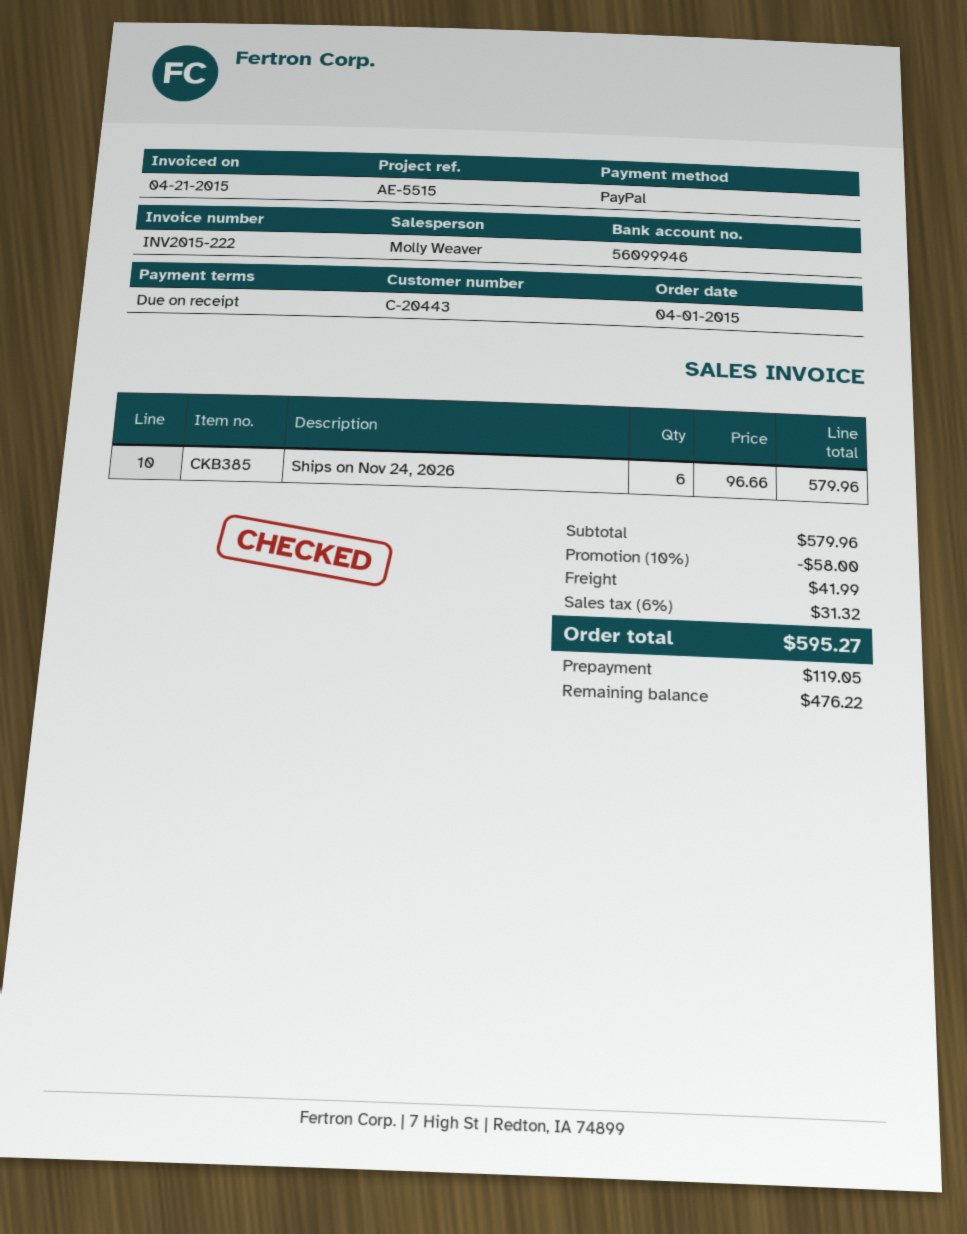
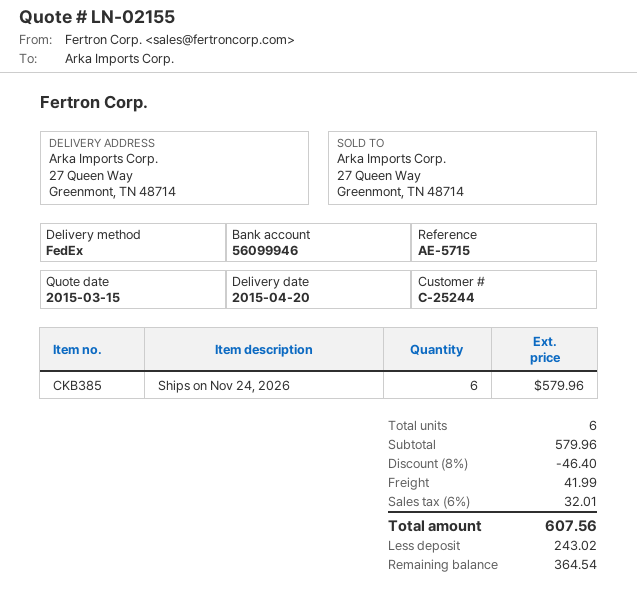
customer number: C-20443 -> C-25244
reference: AE-5515 -> AE-5715
discount: 10% = 58.00 -> 8% = 46.40
tax: 6% = 31.32 -> 6% = 32.01
total: 595.27 -> 607.56
deposit: 119.05 -> 243.02
balance: 476.22 -> 364.54

